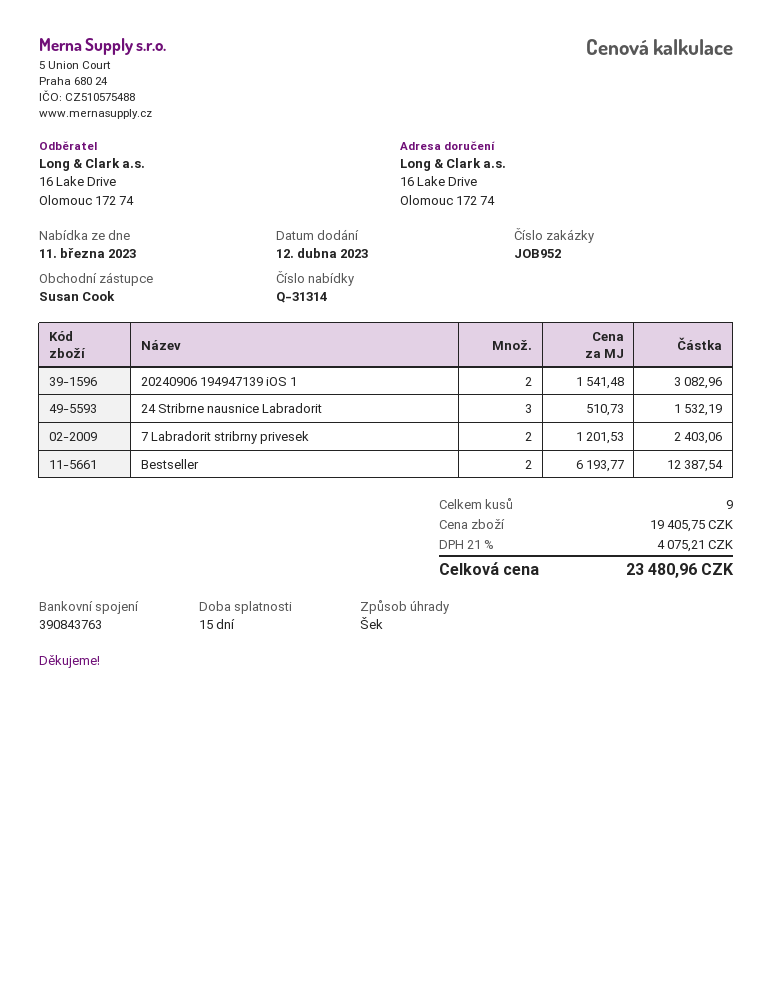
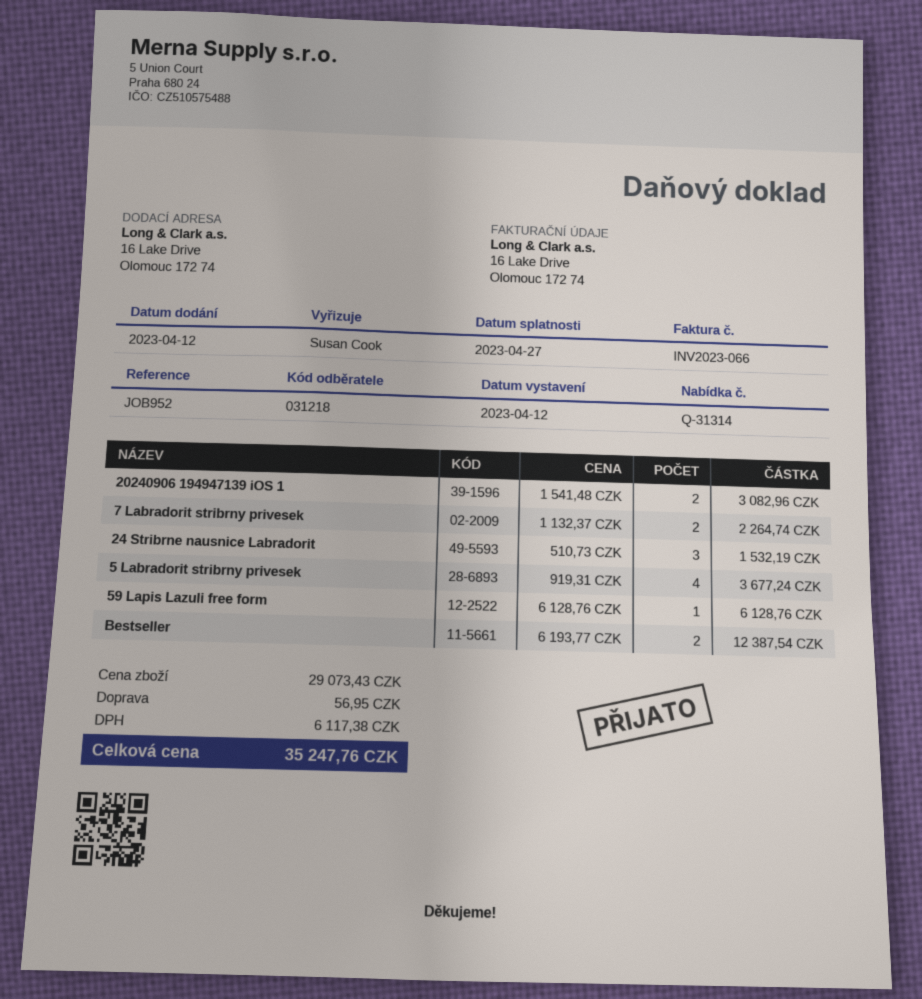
7 Labradorit stribrny privesek: 2 x 1201.53 = 2403.06 -> 2 x 1132.37 = 2264.74
5 Labradorit stribrny privesek: none -> 4 x 919.31 = 3677.24
59 Lapis Lazuli free form: none -> 1 x 6128.76 = 6128.76
subtotal: 19405.75 -> 29073.43
shipping: none -> 56.95
tax: 4075.21 -> 6117.38
total: 23480.96 -> 35247.76

